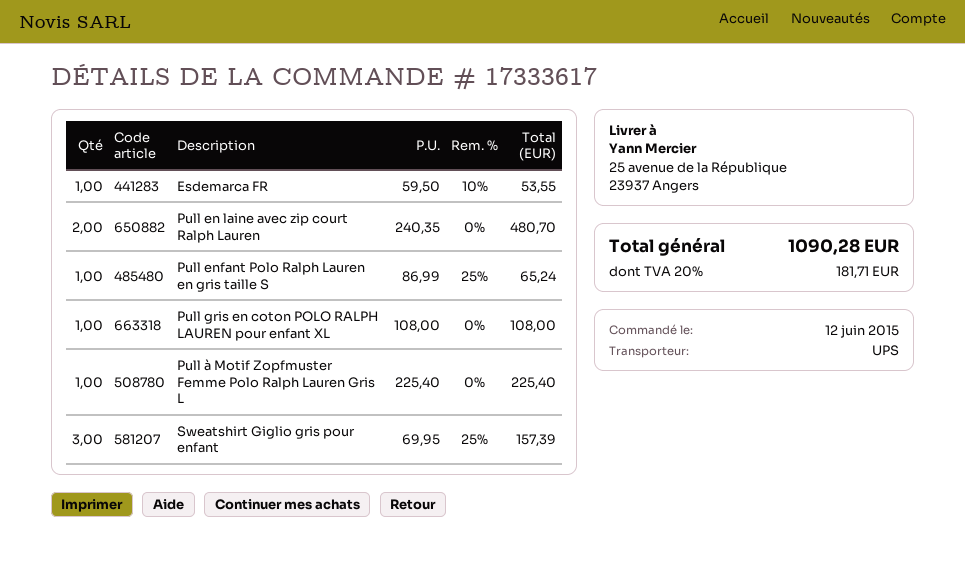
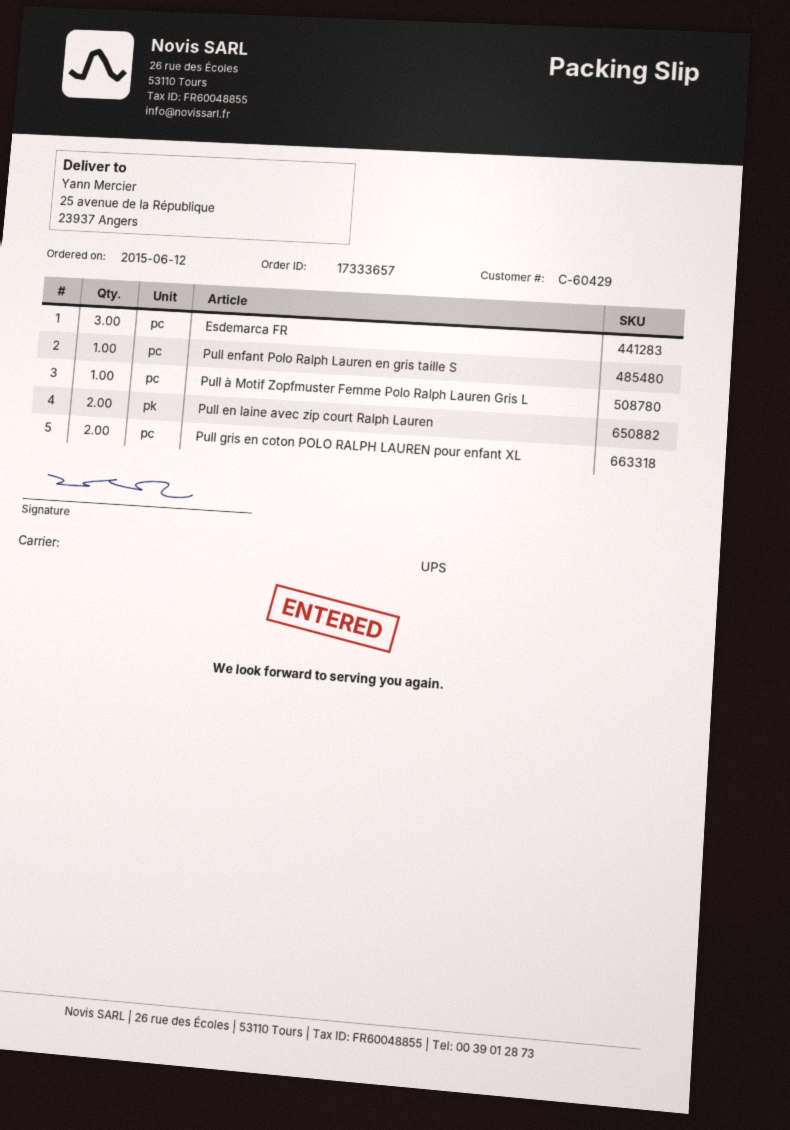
order number: 17333617 -> 17333657
Esdemarca FR: 1 -> 3
Pull gris en coton POLO RALPH LAUREN pour enfant XL: 1 -> 2
Sweatshirt Giglio gris pour enfant: 3 -> none

